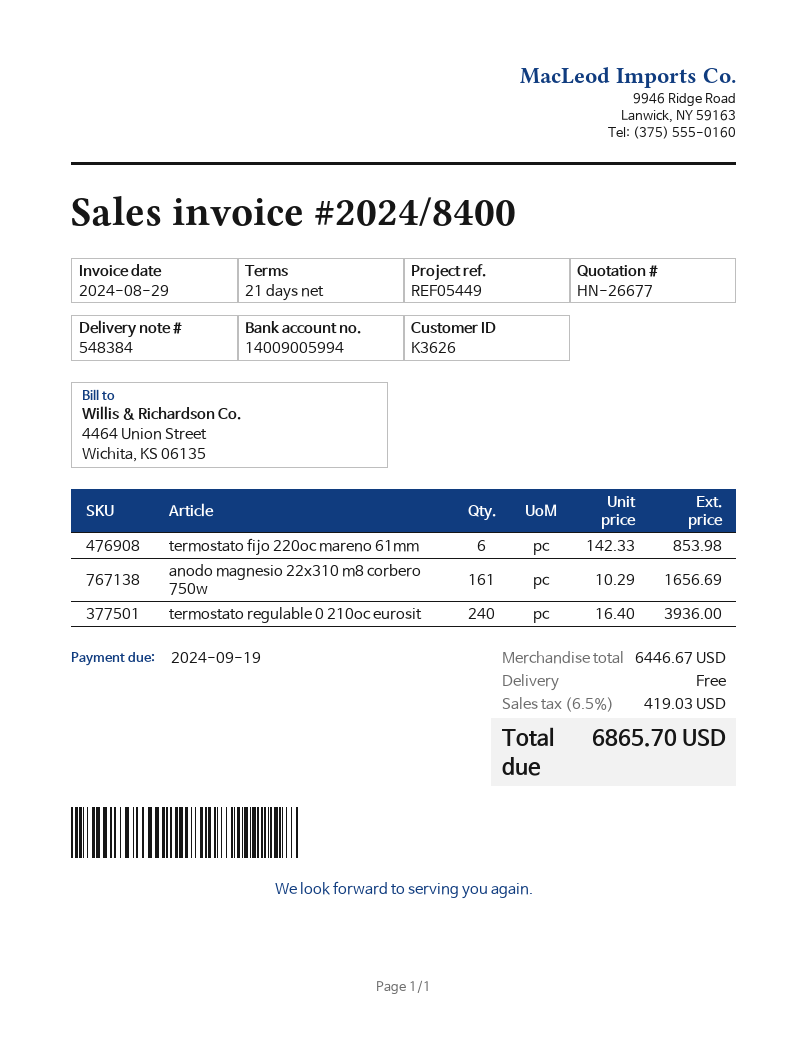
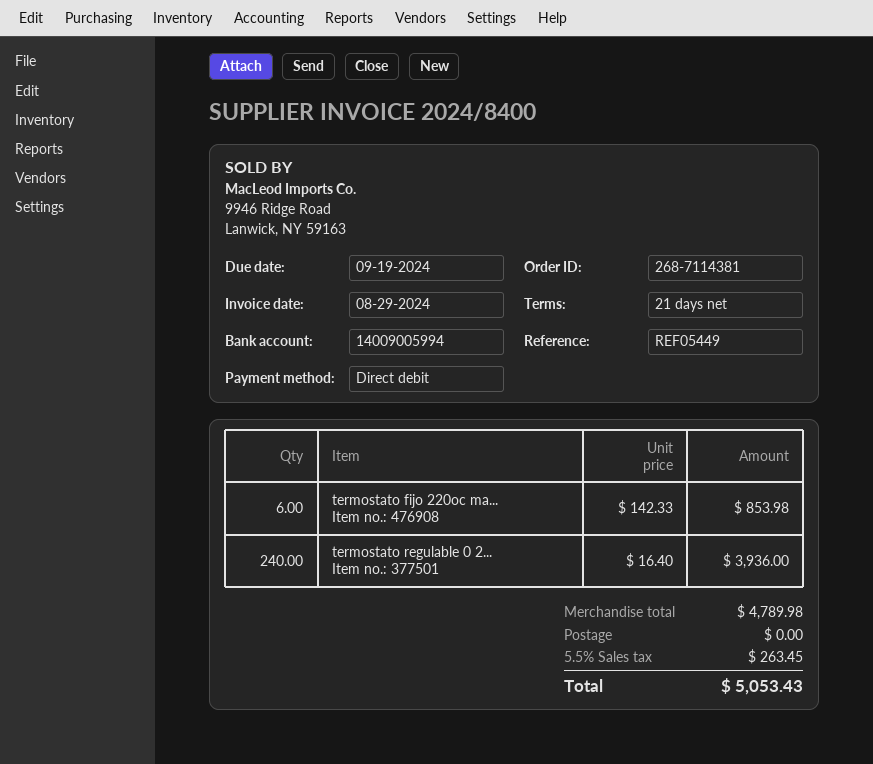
anodo magnesio 22x310 m8 corbero 750w: 161 x 10.29 = 1656.69 -> none
subtotal: 6446.67 -> 4789.98
tax: 6.5% = 419.03 -> 5.5% = 263.45
total: 6865.70 -> 5053.43

